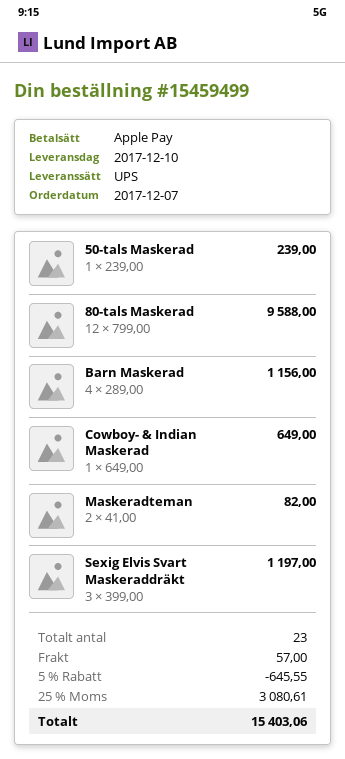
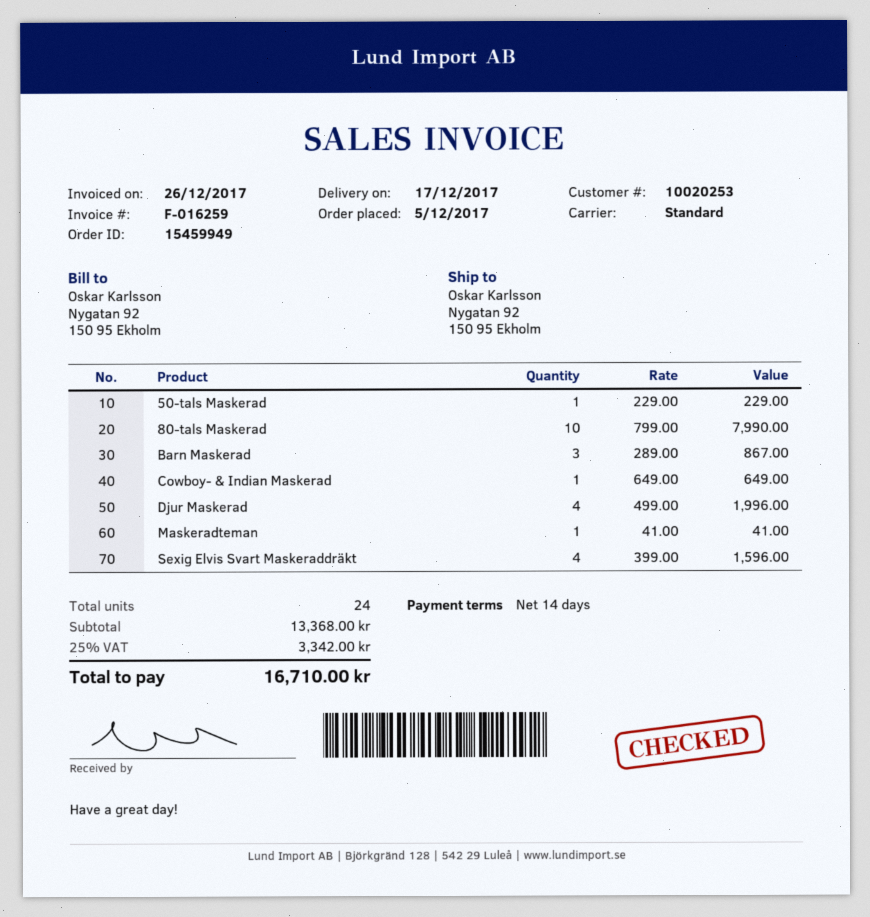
order number: 15459499 -> 15459949
order date: 2017-12-07 -> 2017-12-05
delivery date: 2017-12-10 -> 2017-12-17
shipping method: UPS -> standard
50-tals Maskerad: 1 x 239.00 = 239.00 -> 1 x 229.00 = 229.00
80-tals Maskerad: 12 x 799.00 = 9588.00 -> 10 x 799.00 = 7990.00
Barn Maskerad: 4 x 289.00 = 1156.00 -> 3 x 289.00 = 867.00
Maskeradteman: 2 x 41.00 = 82.00 -> 1 x 41.00 = 41.00
Sexig Elvis Svart Maskeraddräkt: 3 x 399.00 = 1197.00 -> 4 x 399.00 = 1596.00
Djur Maskerad: none -> 4 x 499.00 = 1996.00
total quantity: 23 -> 24
discount: 5% = 645.55 -> none
shipping: 57.00 -> none
tax: 25% = 3080.61 -> 25% = 3342.00
total: 15403.06 -> 16710.00

